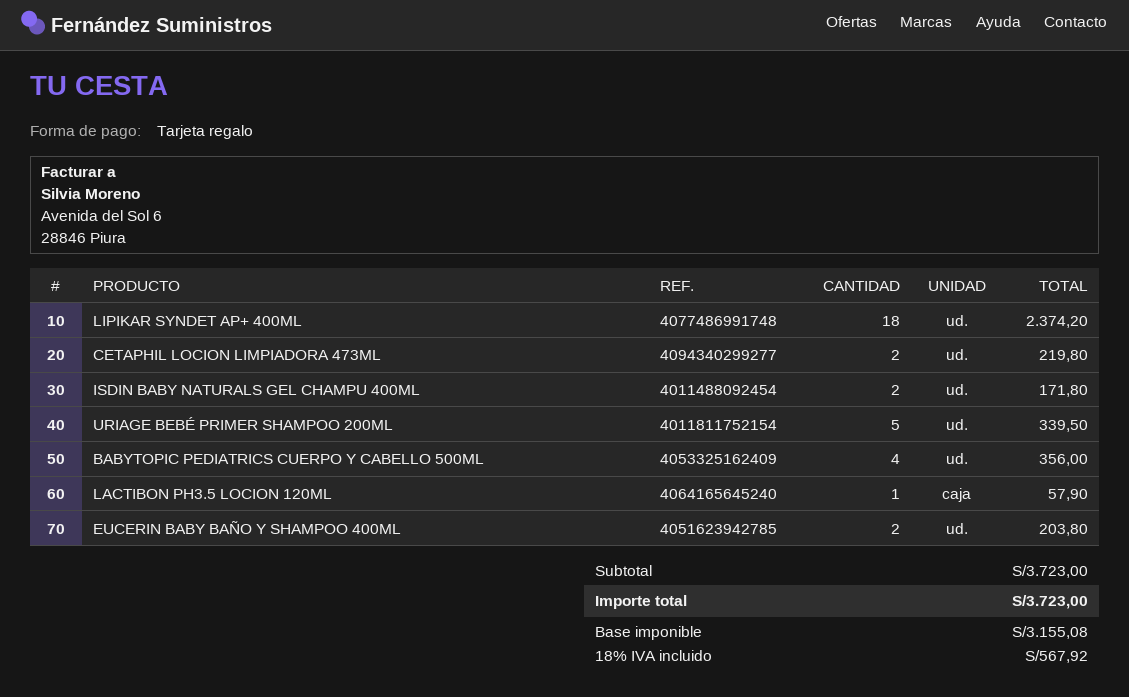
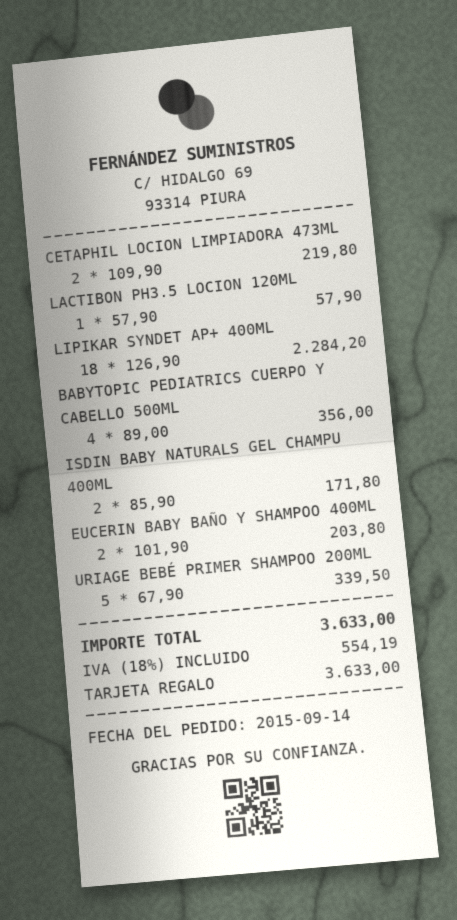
LIPIKAR SYNDET AP+ 400ML: 18 for 2374.20 -> 18 for 2284.20
tax: 18% = 567.92 -> 18% = 554.19
total: 3723.00 -> 3633.00

